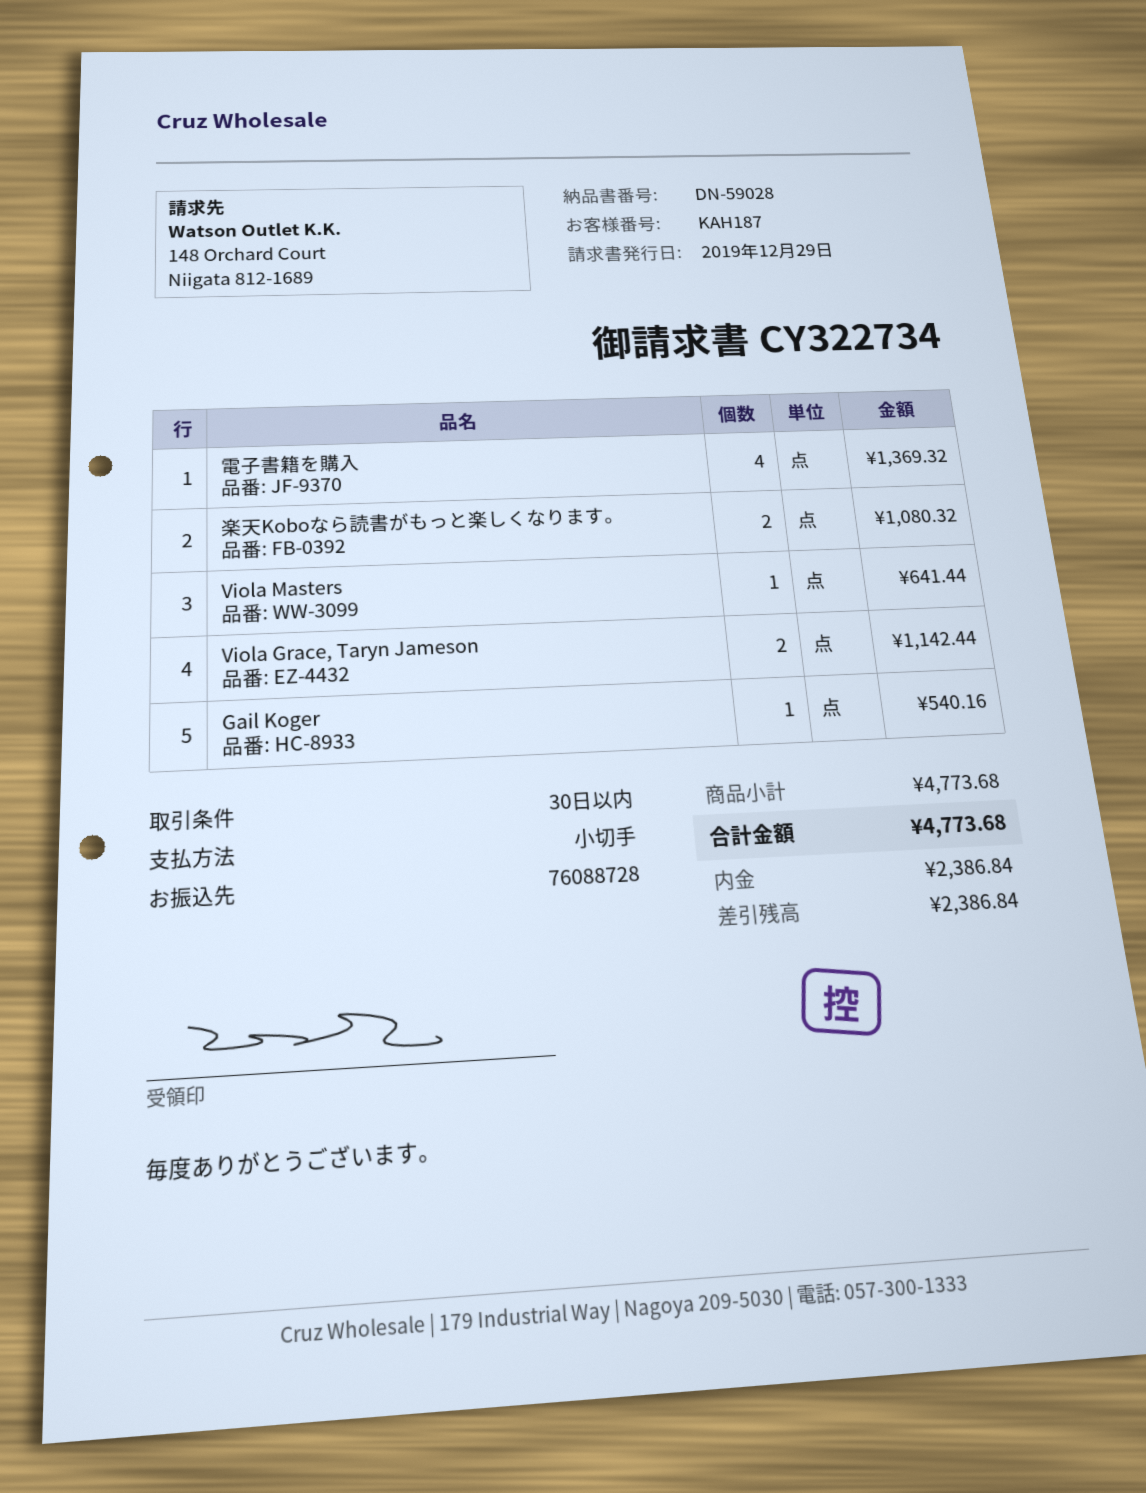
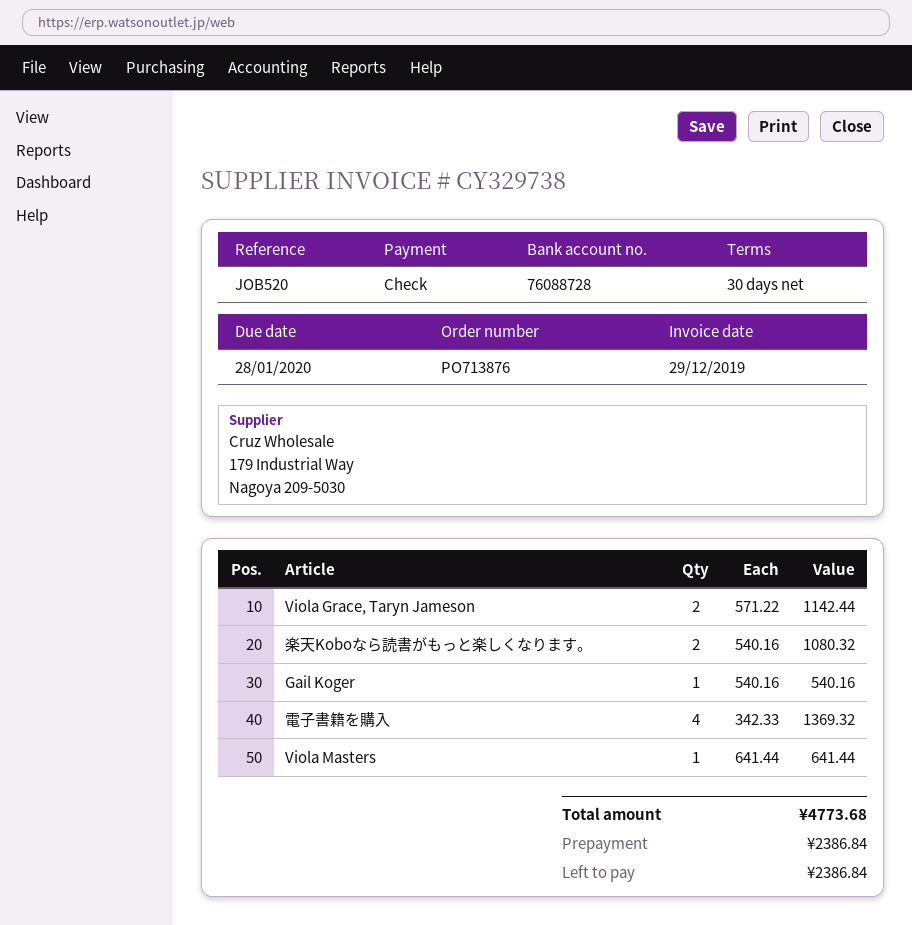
invoice number: CY322734 -> CY329738

